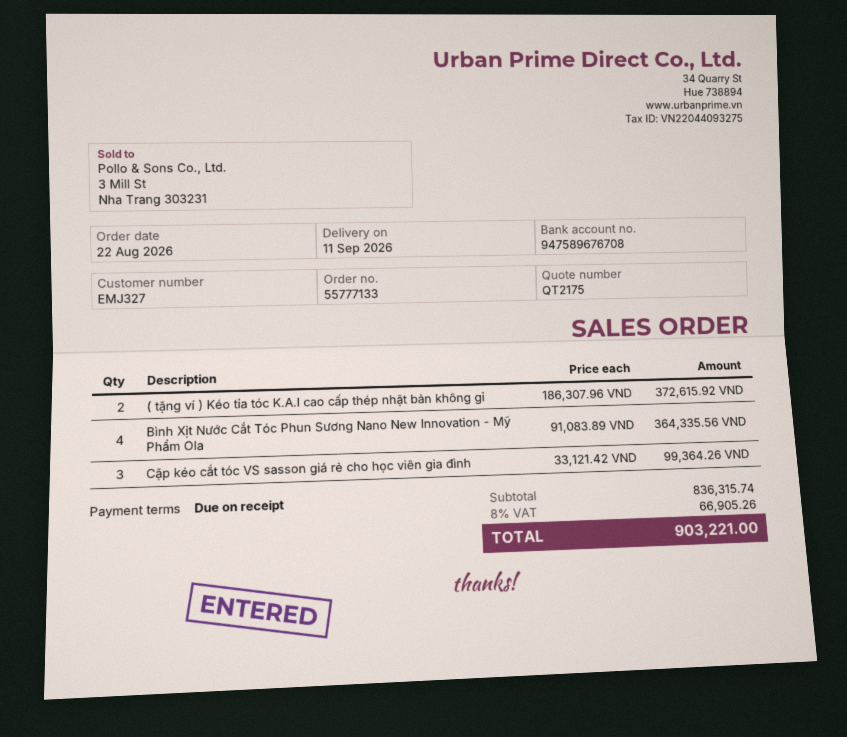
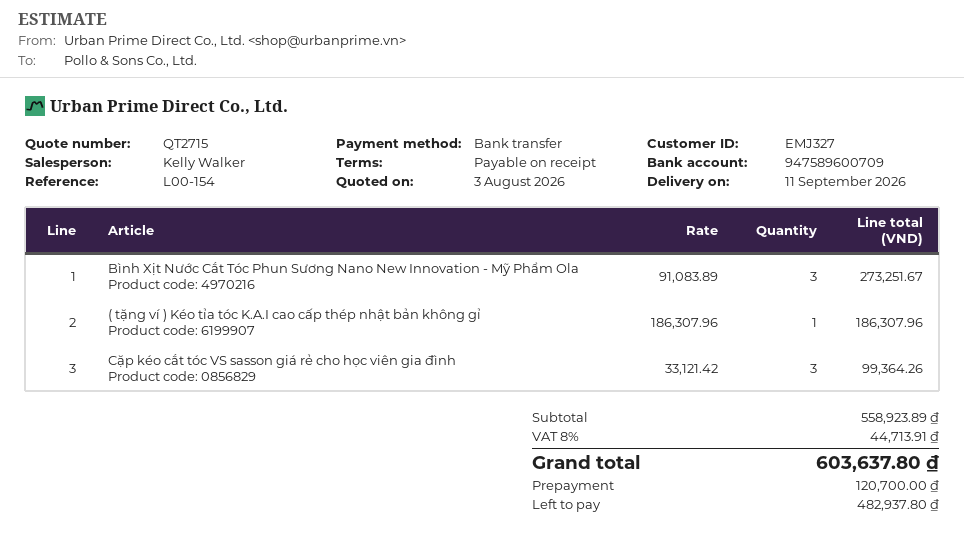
quote number: QT2175 -> QT2715
bank account: 947589676708 -> 947589600709
( tặng ví ) Kéo tỉa tóc K.A.I cao cấp thép nhật bản không gỉ: 2 x 186307.96 = 372615.92 -> 1 x 186307.96 = 186307.96
Bình Xịt Nước Cắt Tóc Phun Sương Nano New Innovation - Mỹ Phẩm Ola: 4 x 91083.89 = 364335.56 -> 3 x 91083.89 = 273251.67
subtotal: 836315.74 -> 558923.89
tax: 8% = 66905.26 -> 8% = 44713.91
total: 903221.00 -> 603637.80

